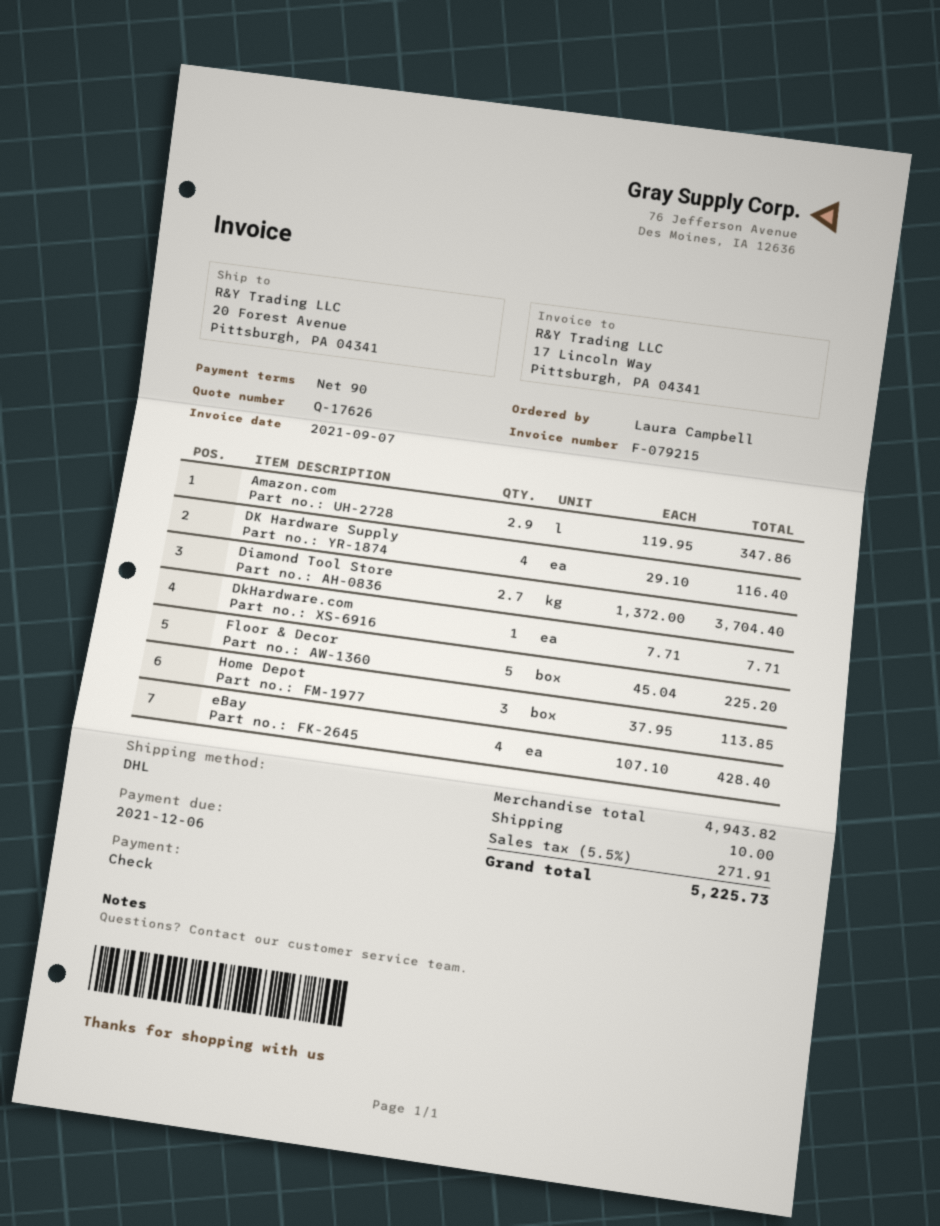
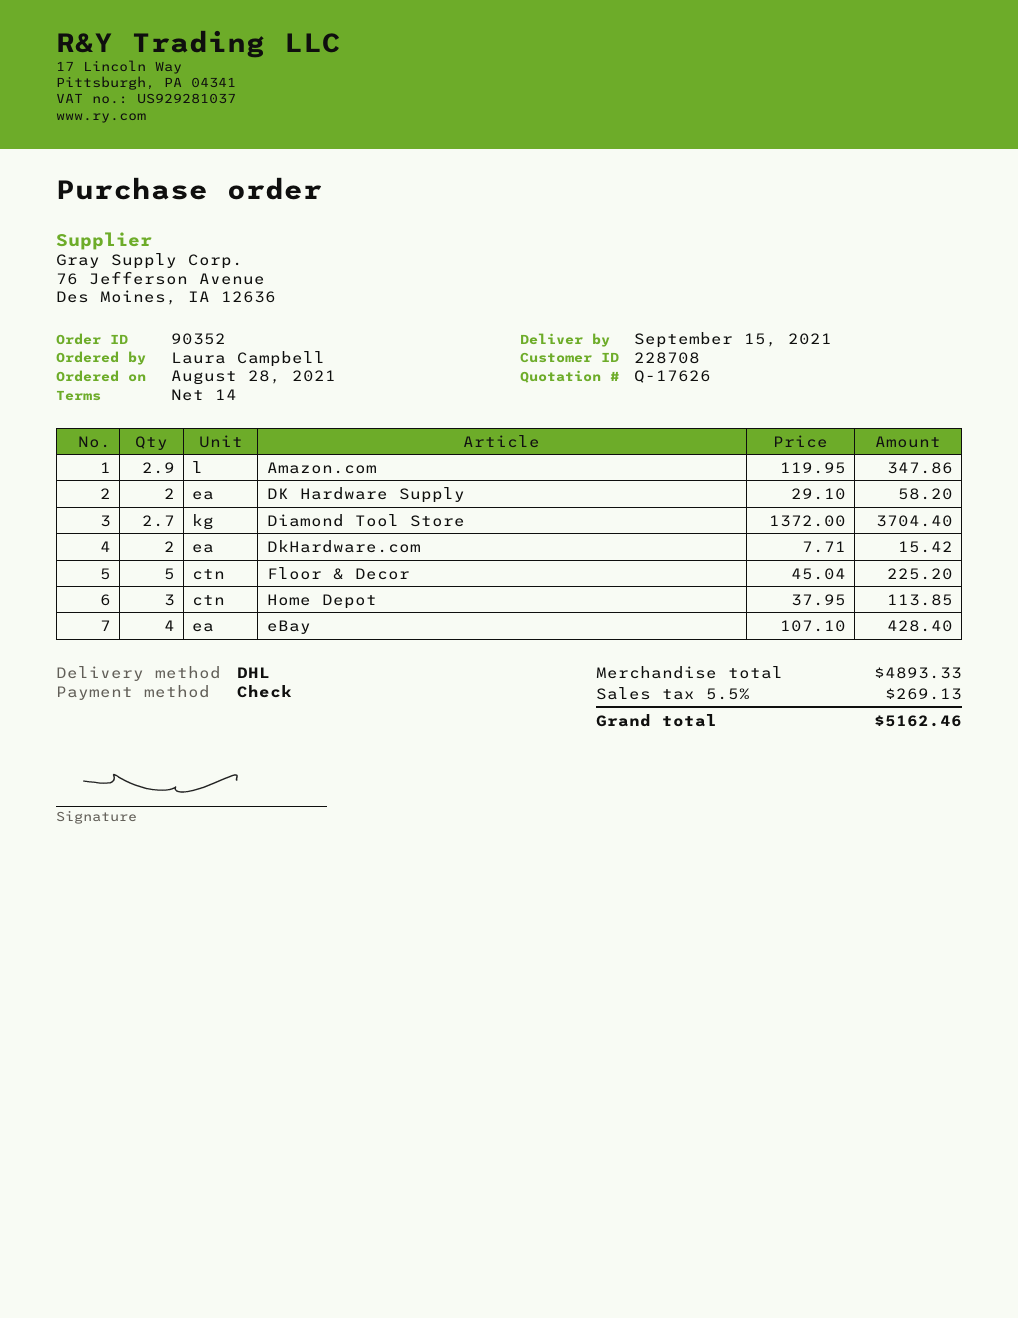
payment terms: 90 days -> 14 days
DK Hardware Supply: 4 x 29.10 = 116.40 -> 2 x 29.10 = 58.20
DkHardware.com: 1 x 7.71 = 7.71 -> 2 x 7.71 = 15.42
subtotal: 4943.82 -> 4893.33
shipping: 10.00 -> none
tax: 5.5% = 271.91 -> 5.5% = 269.13
total: 5225.73 -> 5162.46

